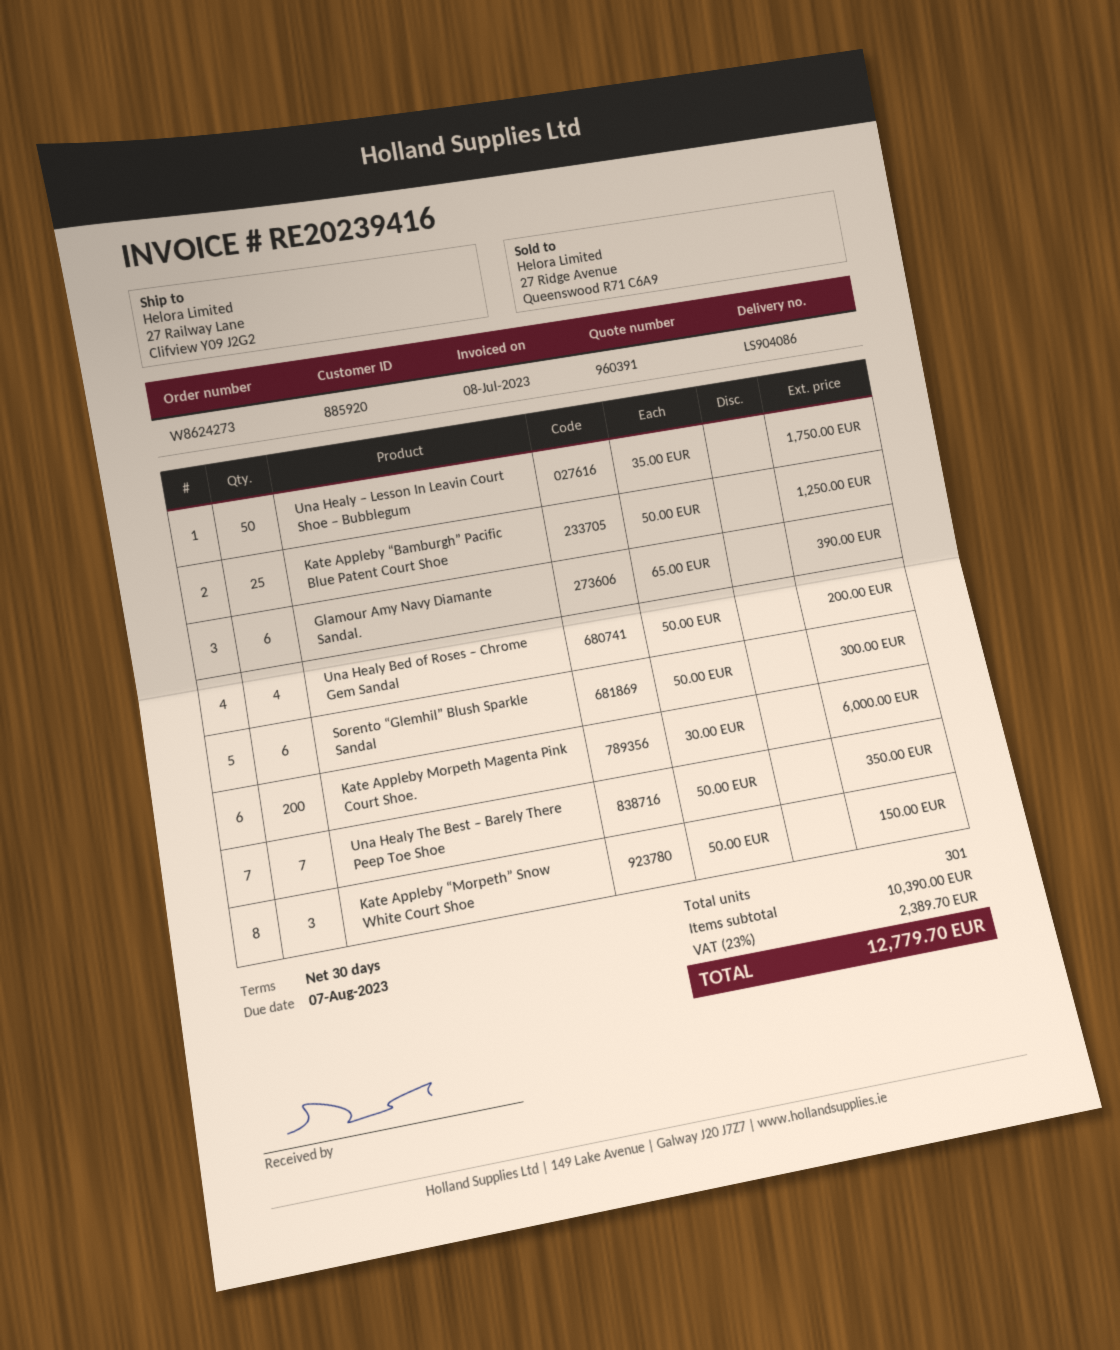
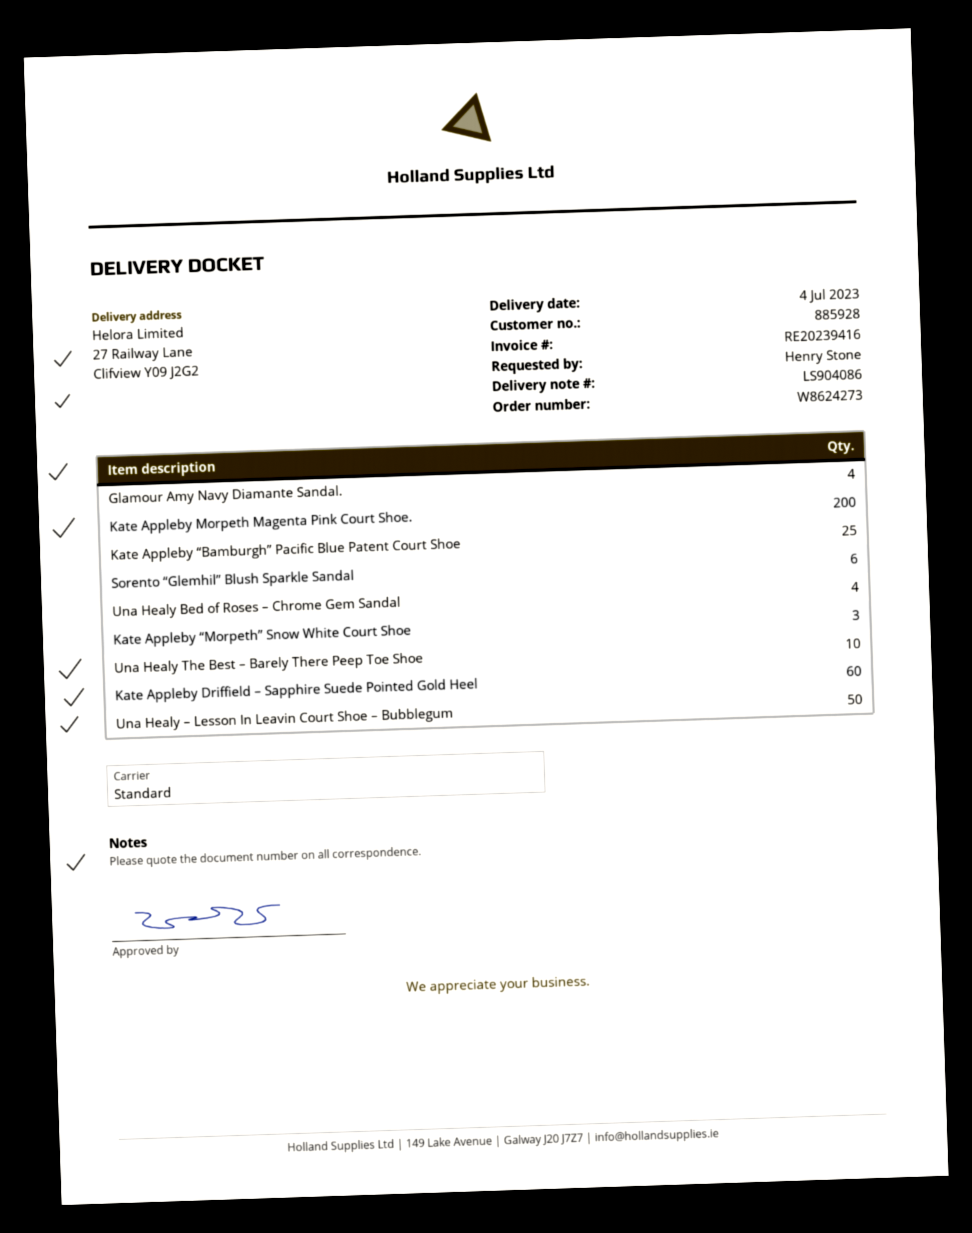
customer number: 885920 -> 885928
Glamour Amy Navy Diamante Sandal.: 6 -> 4
Una Healy The Best – Barely There Peep Toe Shoe: 7 -> 10
Kate Appleby Driffield – Sapphire Suede Pointed Gold Heel: none -> 60

